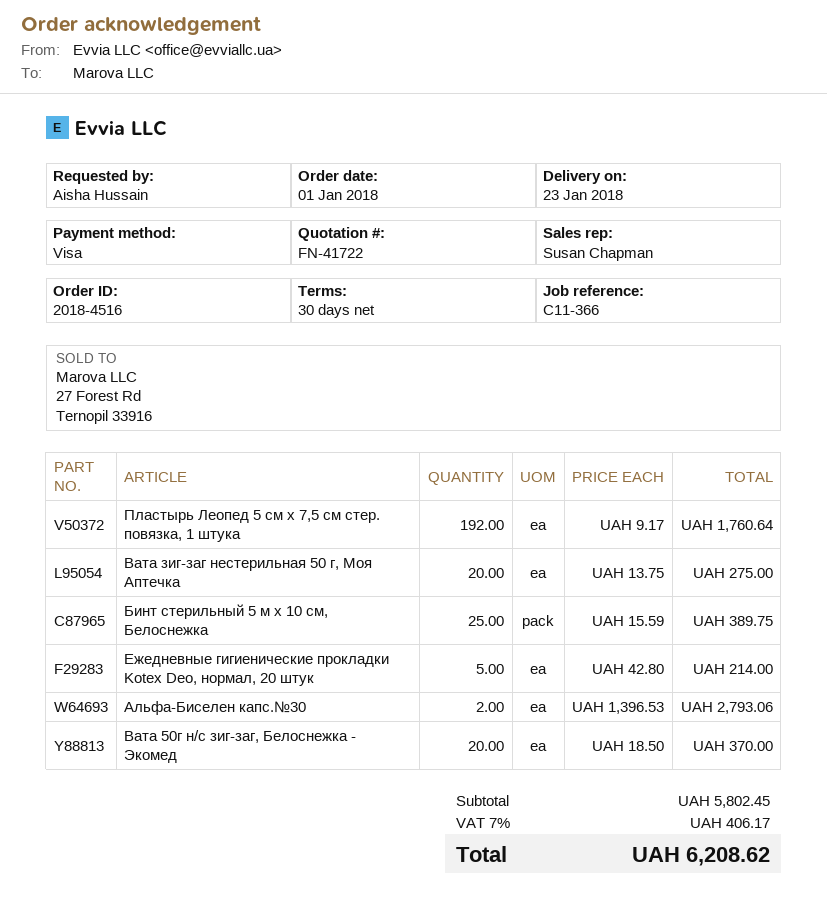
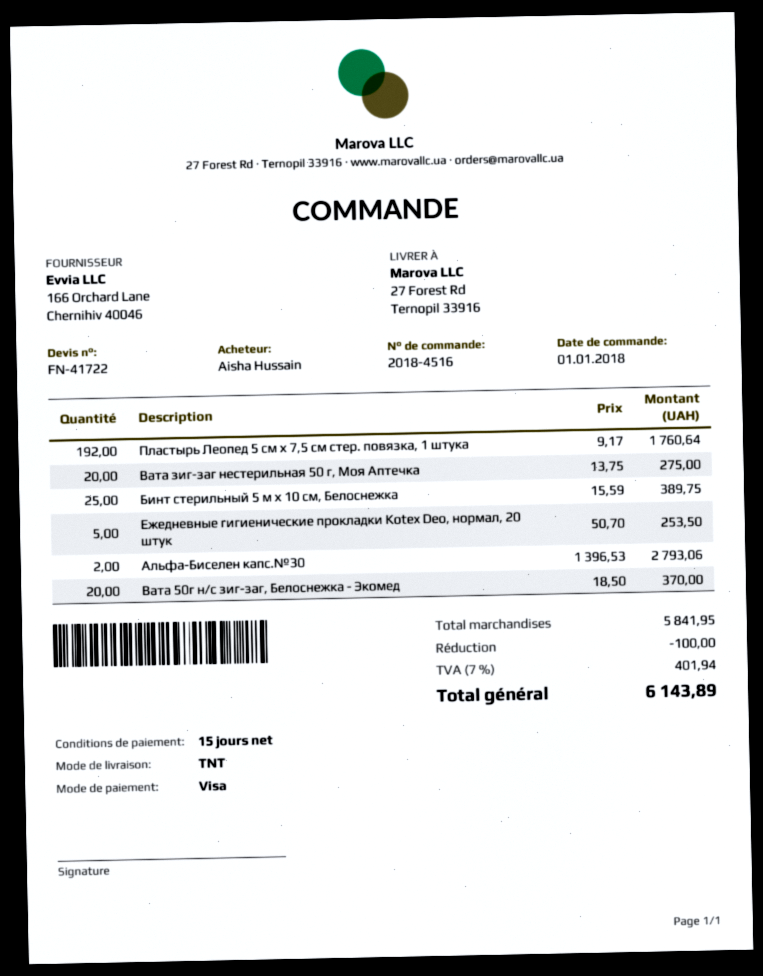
payment terms: 30 days -> 15 days
Ежедневные гигиенические прокладки Kotex Deo, нормал, 20 штук: 5 x 42.80 = 214.00 -> 5 x 50.70 = 253.50
subtotal: 5802.45 -> 5841.95
discount: none -> 100.00
tax: 7% = 406.17 -> 7% = 401.94
total: 6208.62 -> 6143.89

